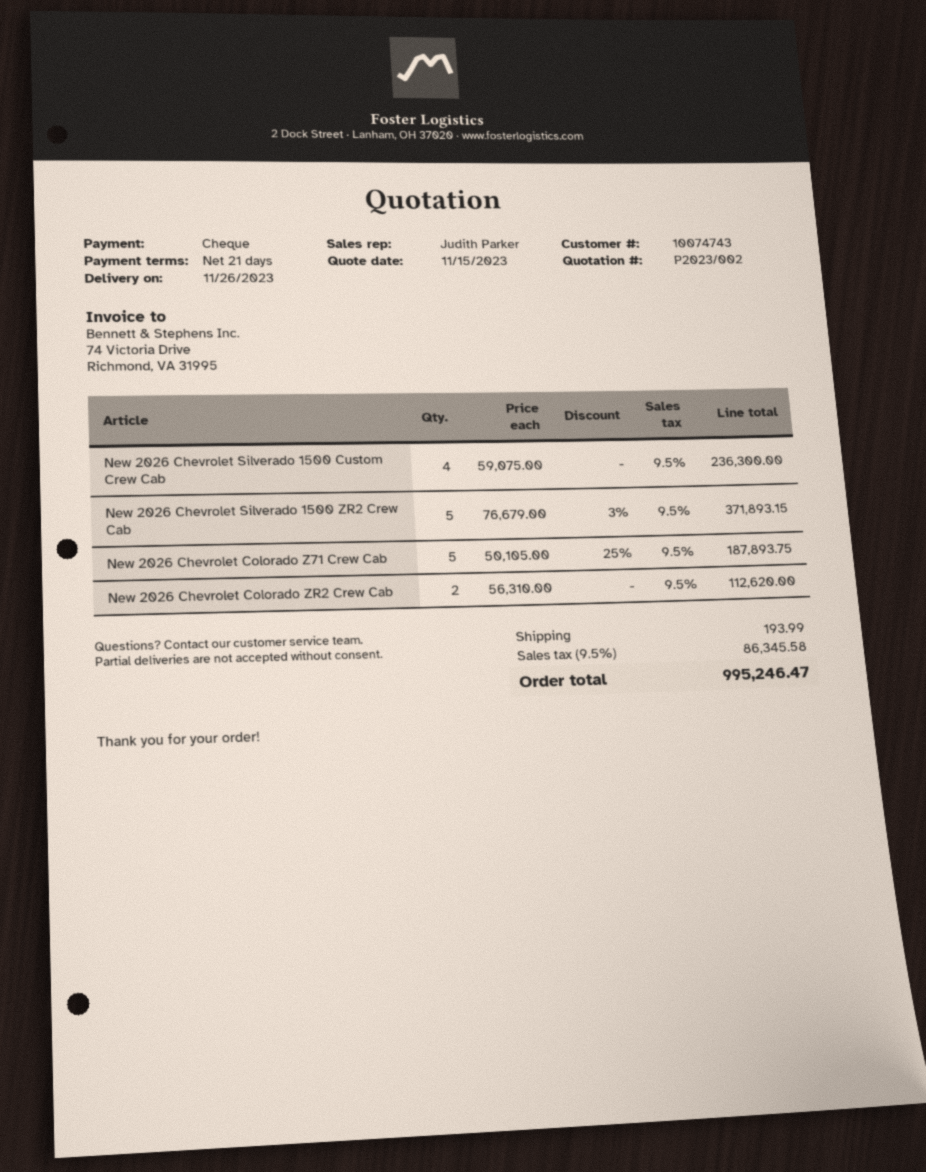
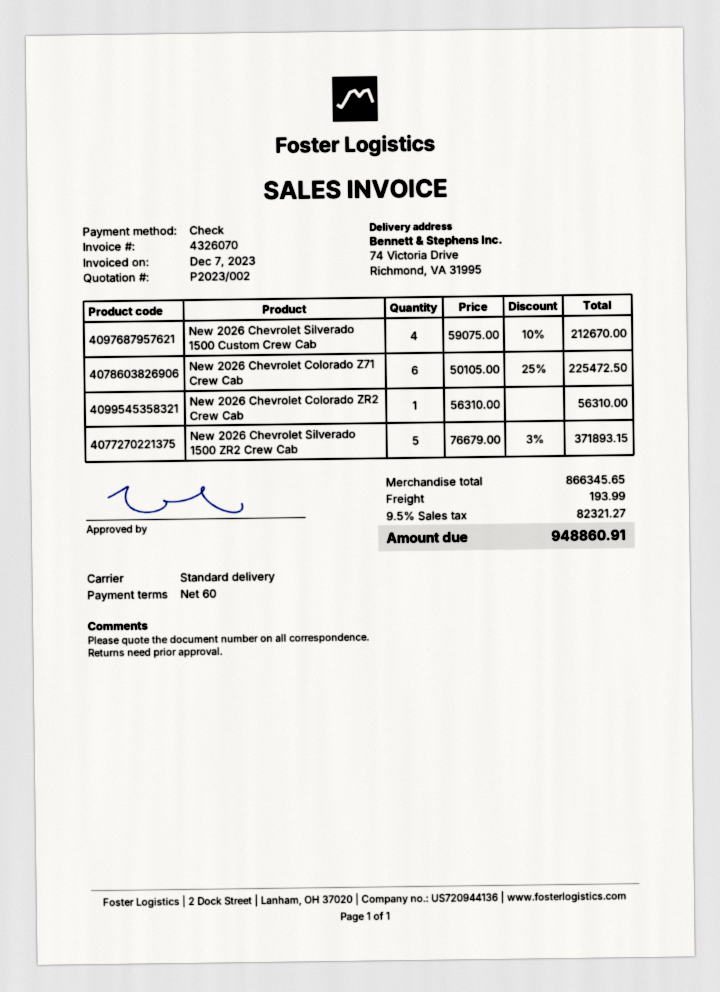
payment terms: 21 days -> 60 days
New 2026 Chevrolet Silverado 1500 Custom Crew Cab: 4 x 59075.00 = 236300.00 -> 4 x 59075.00 - 10% = 212670.00
New 2026 Chevrolet Colorado Z71 Crew Cab: 5 x 50105.00 - 25% = 187893.75 -> 6 x 50105.00 - 25% = 225472.50
New 2026 Chevrolet Colorado ZR2 Crew Cab: 2 x 56310.00 = 112620.00 -> 1 x 56310.00 = 56310.00
tax: 9.5% = 86345.58 -> 9.5% = 82321.27
total: 995246.47 -> 948860.91

